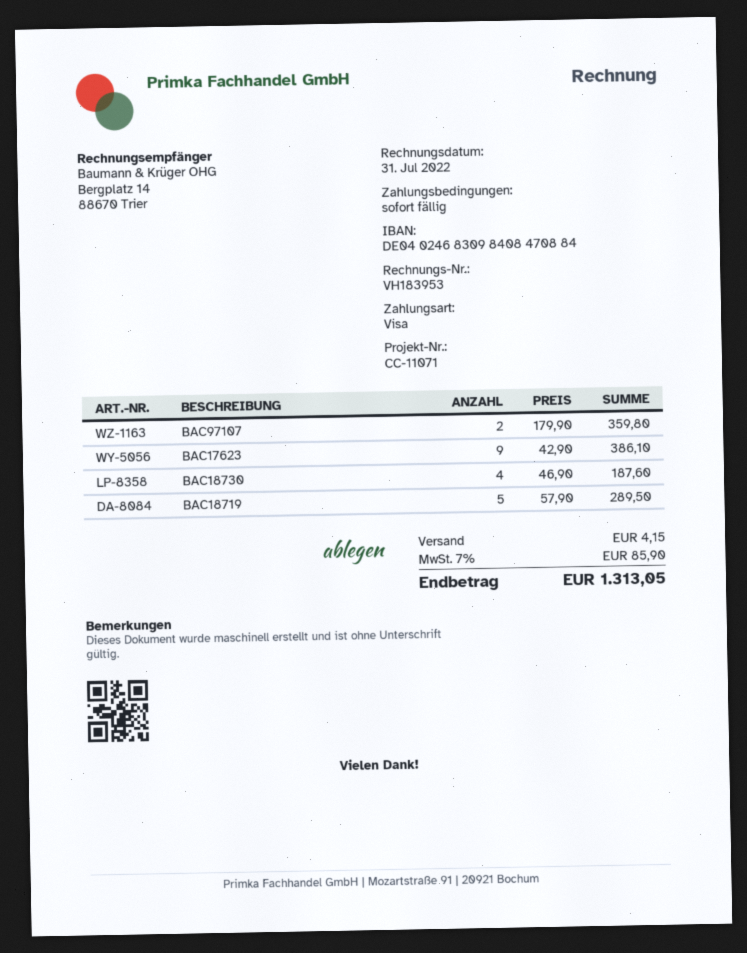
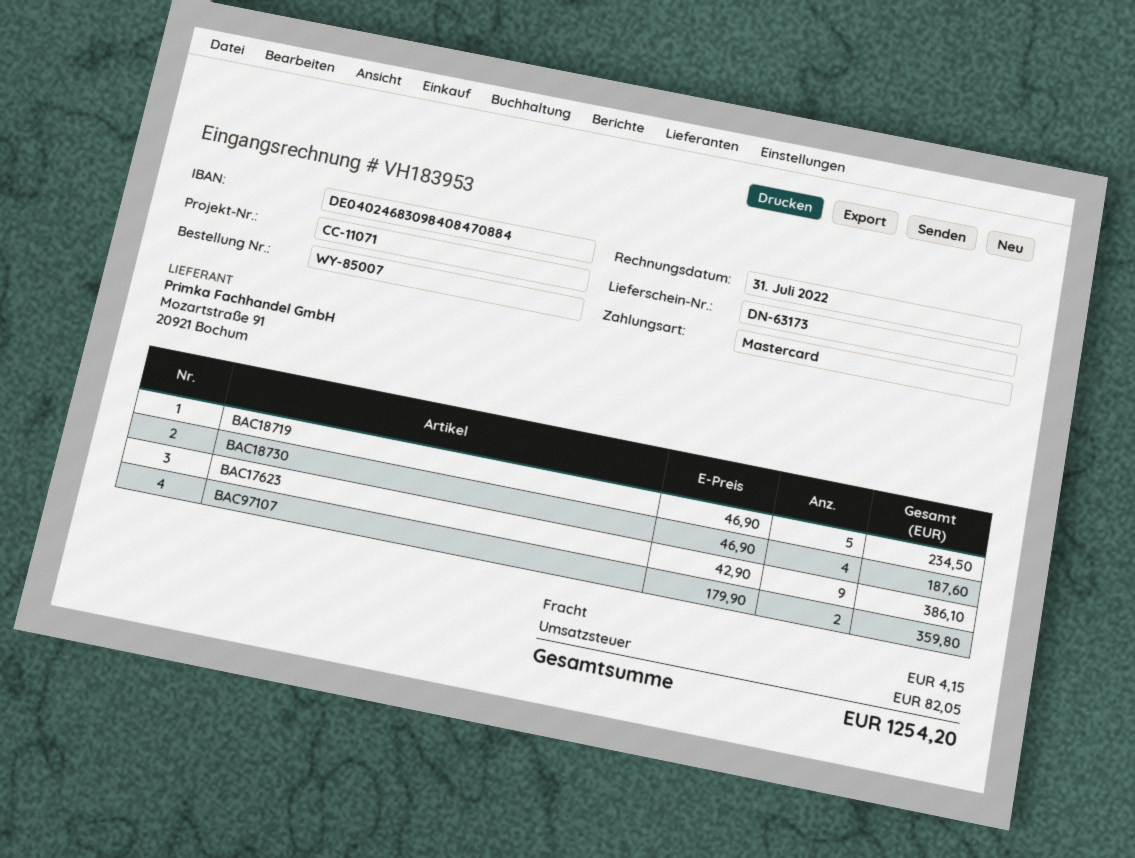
payment method: Visa -> Mastercard
BAC18719: 5 x 57.90 = 289.50 -> 5 x 46.90 = 234.50
tax: 85.90 -> 82.05
total: 1313.05 -> 1254.20

